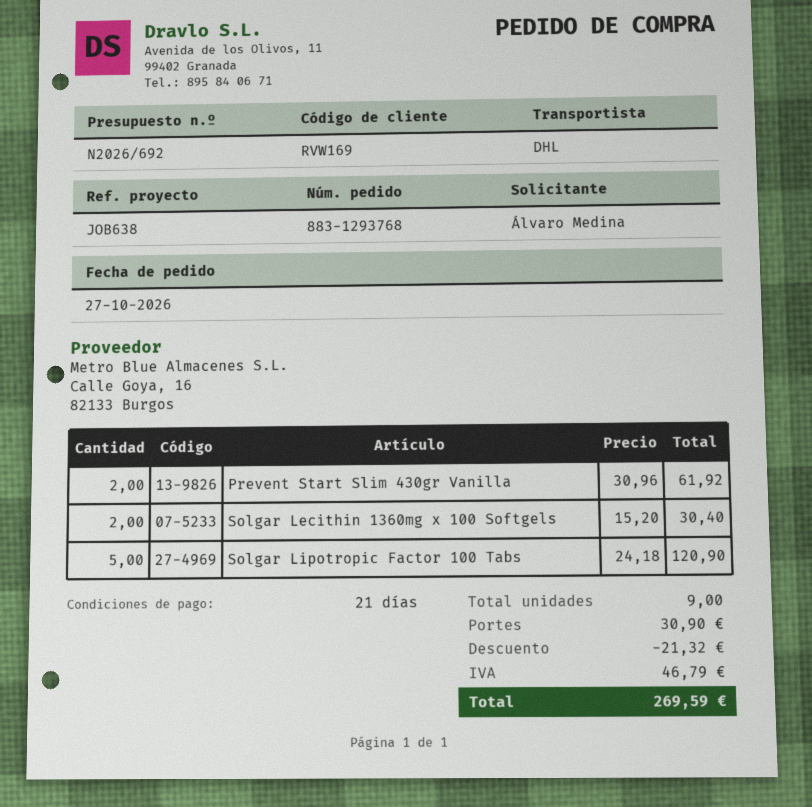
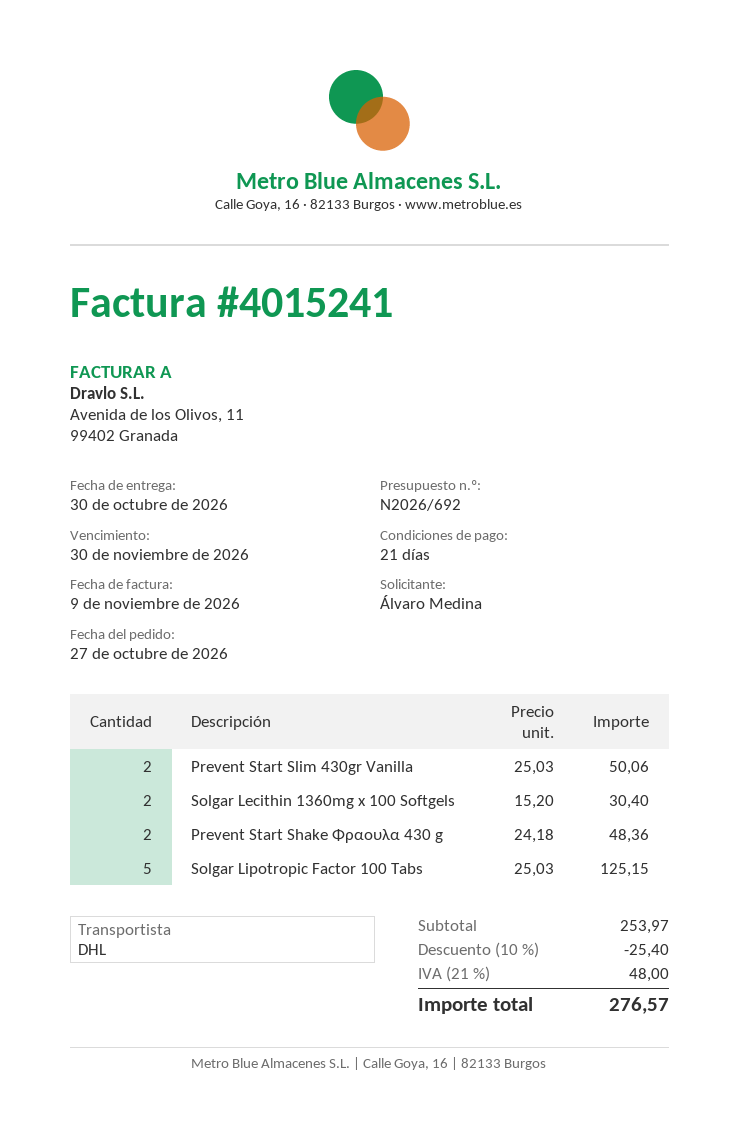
Prevent Start Slim 430gr Vanilla: 2 x 30.96 = 61.92 -> 2 x 25.03 = 50.06
Solgar Lipotropic Factor 100 Tabs: 5 x 24.18 = 120.90 -> 5 x 25.03 = 125.15
Prevent Start Shake Φραουλα 430 g: none -> 2 x 24.18 = 48.36
discount: 21.32 -> 25.40
shipping: 30.90 -> none
tax: 46.79 -> 48.00
total: 269.59 -> 276.57

